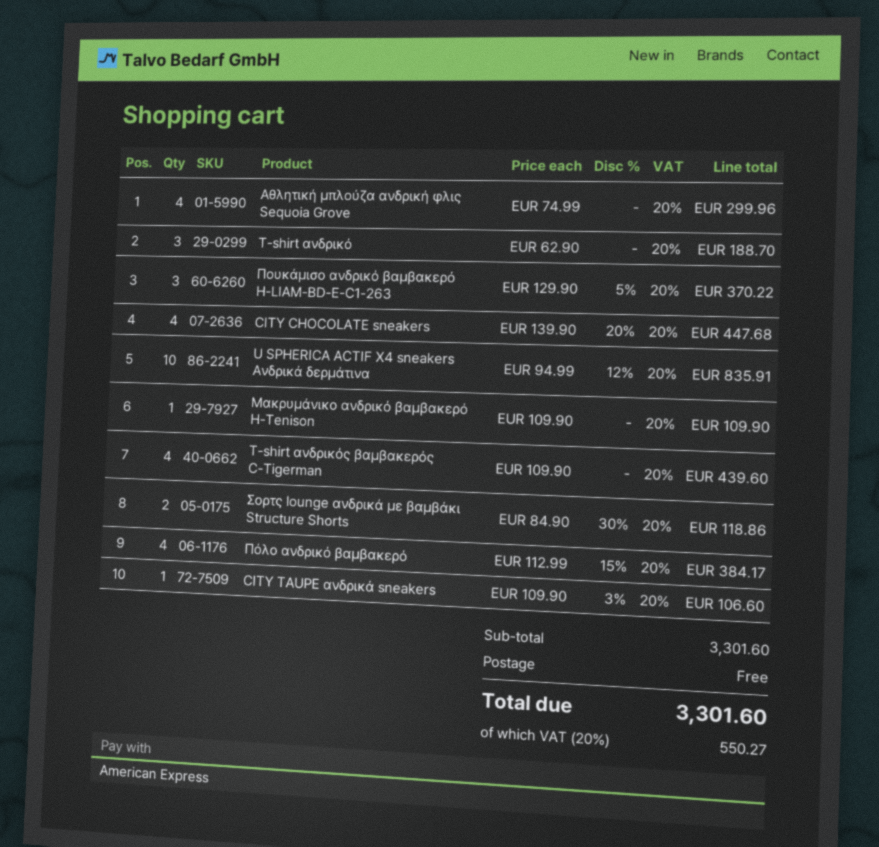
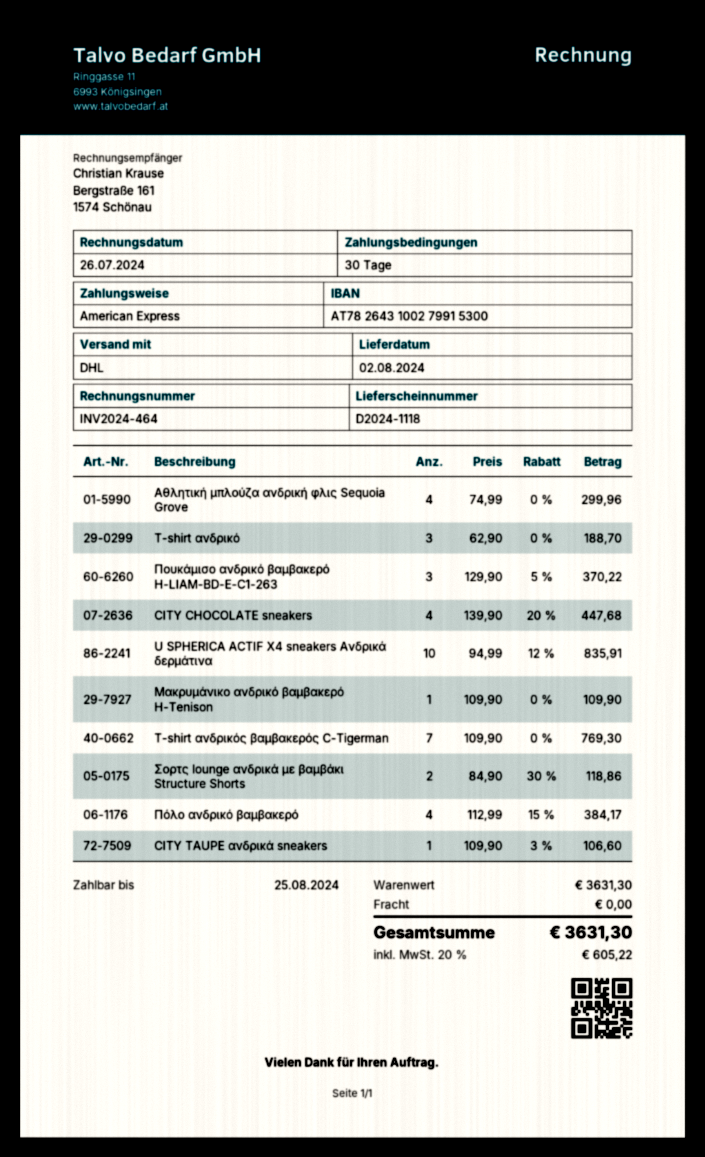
T-shirt ανδρικός βαμβακερός C-Tigerman: 4 x 109.90 = 439.60 -> 7 x 109.90 = 769.30
subtotal: 3301.60 -> 3631.30
tax: 20% = 550.27 -> 20% = 605.22
total: 3301.60 -> 3631.30

